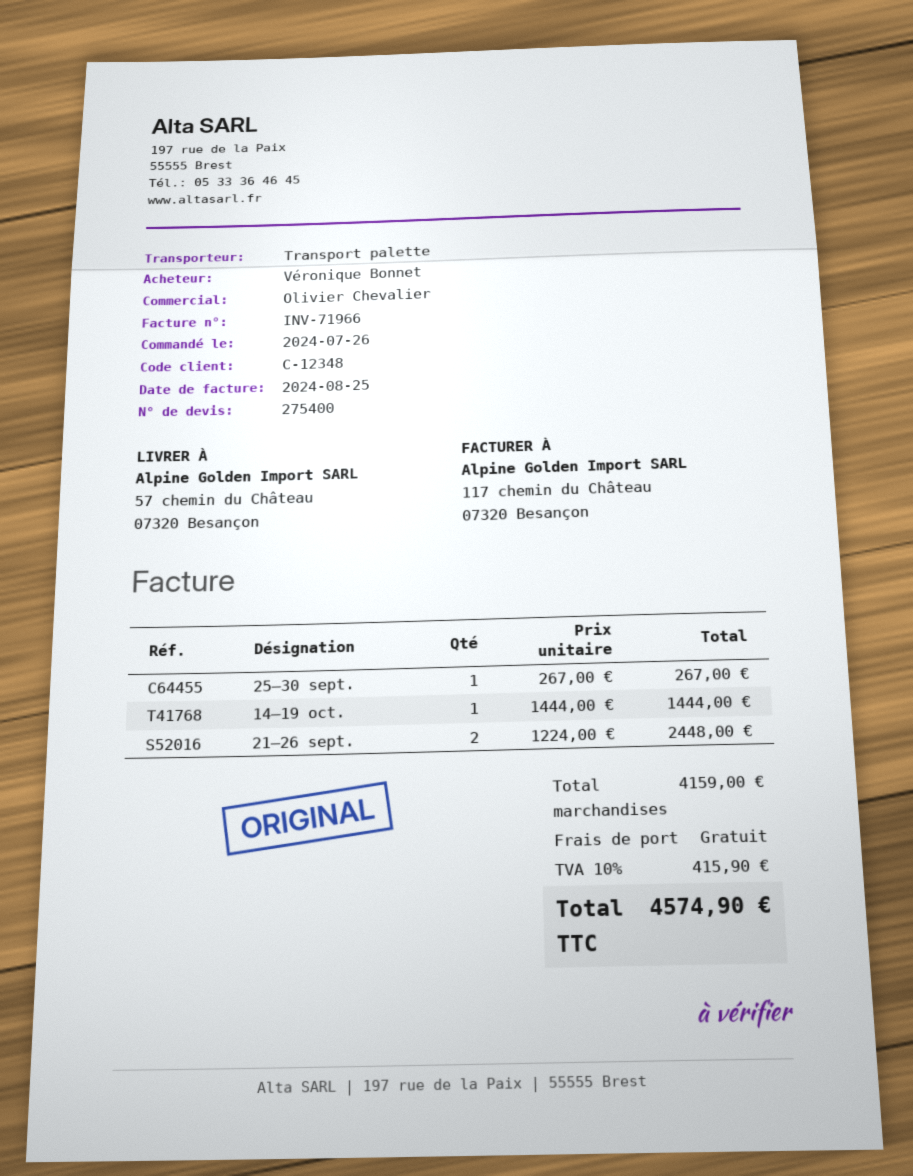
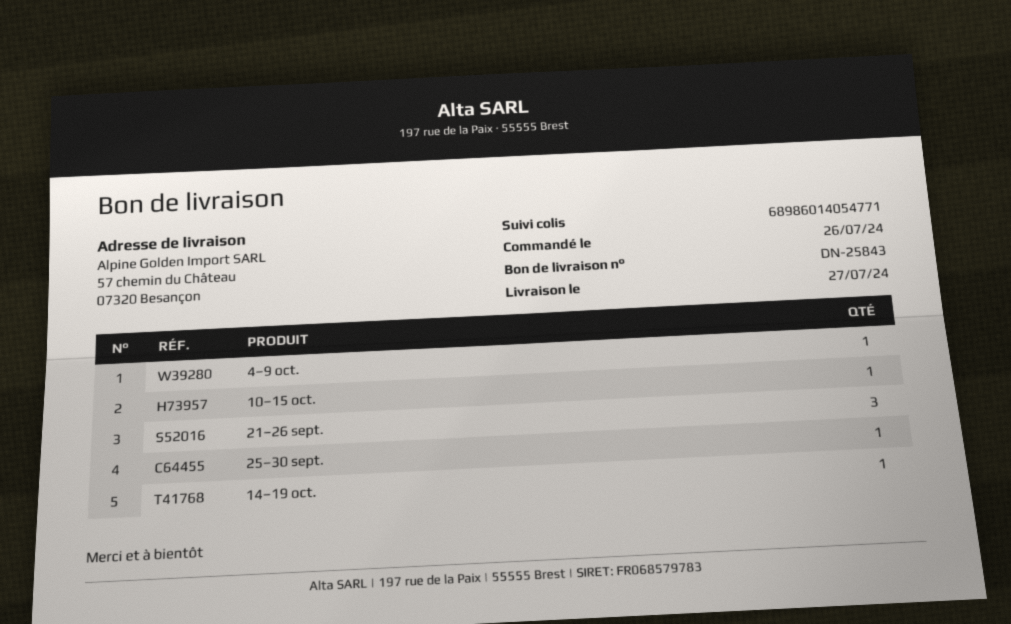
21–26 sept.: 2 -> 3
4–9 oct.: none -> 1
10–15 oct.: none -> 1

